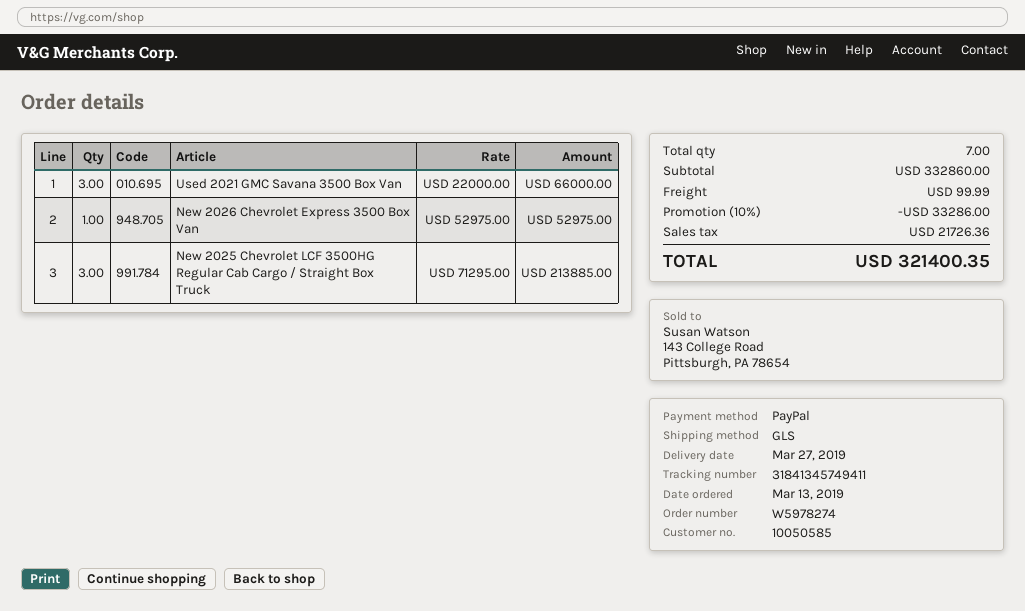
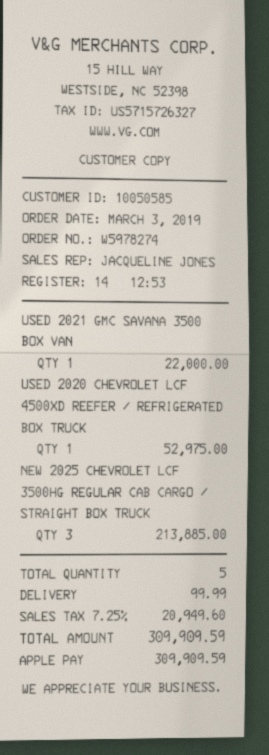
order date: 2019-03-13 -> 2019-03-03
payment method: PayPal -> Apple Pay
Used 2021 GMC Savana 3500 Box Van: 3 for 66000.00 -> 1 for 22000.00
New 2026 Chevrolet Express 3500 Box Van: 1 for 52975.00 -> none
USED 2020 CHEVROLET LCF 4500XD REEFER / REFRIGERATED BOX TRUCK: none -> 1 for 52975.00
total quantity: 7 -> 5
discount: 10% = 33286.00 -> none
tax: 21726.36 -> 20949.60
total: 321400.35 -> 309909.59

